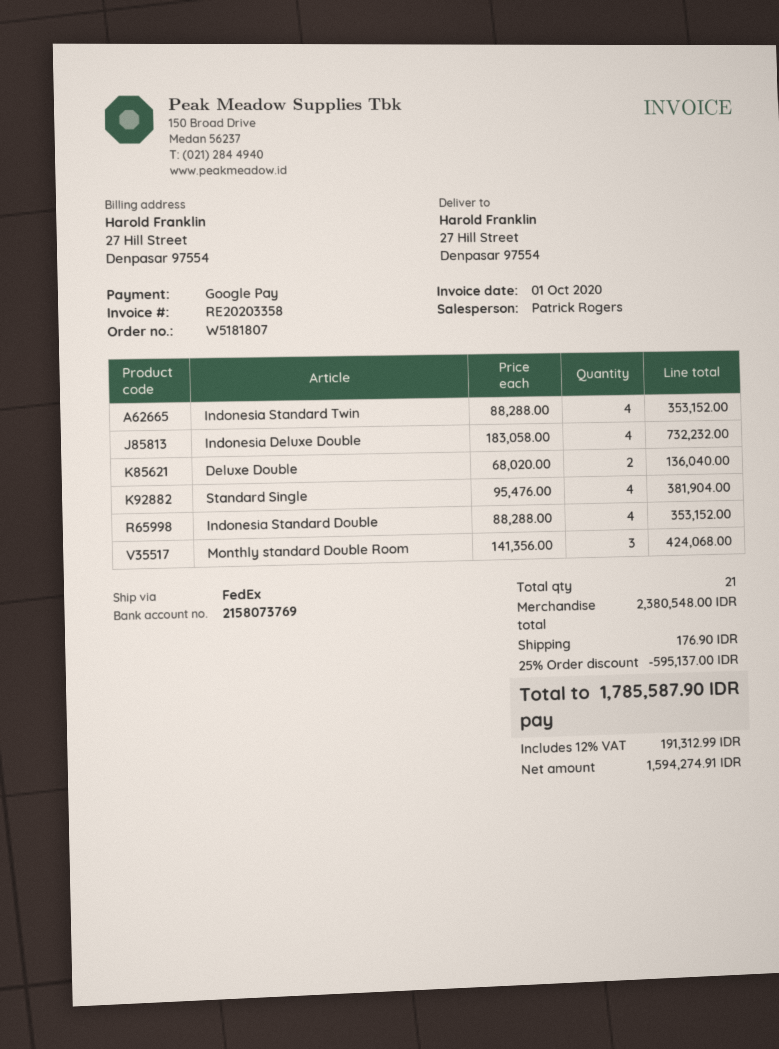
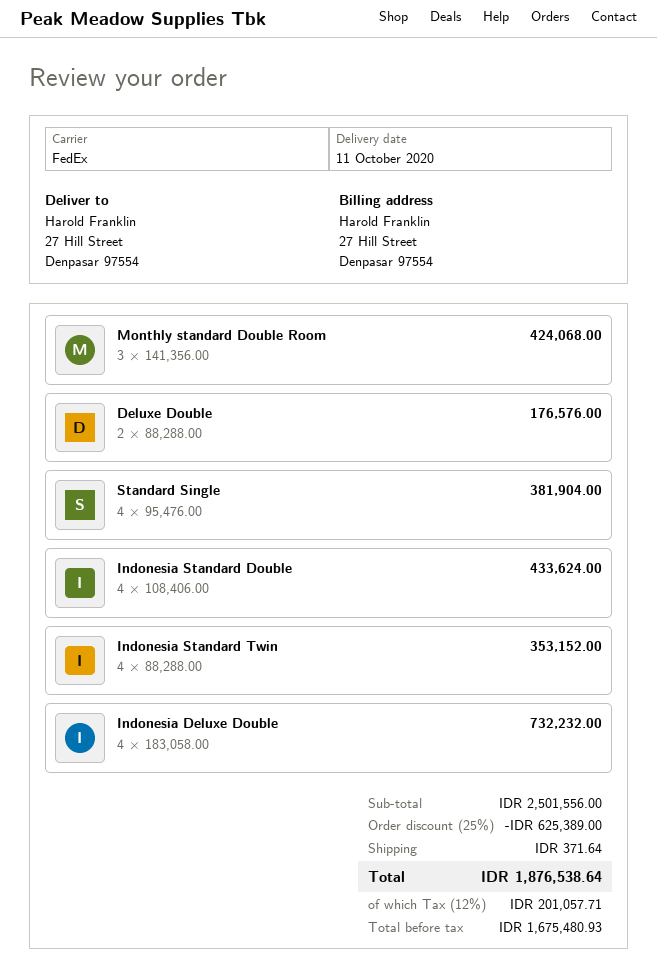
Deluxe Double: 2 x 68020.00 = 136040.00 -> 2 x 88288.00 = 176576.00
Indonesia Standard Double: 4 x 88288.00 = 353152.00 -> 4 x 108406.00 = 433624.00
subtotal: 2380548.00 -> 2501556.00
discount: 25% = 595137.00 -> 25% = 625389.00
shipping: 176.90 -> 371.64
net: 1594274.91 -> 1675480.93
tax: 12% = 191312.99 -> 12% = 201057.71
total: 1785587.90 -> 1876538.64

